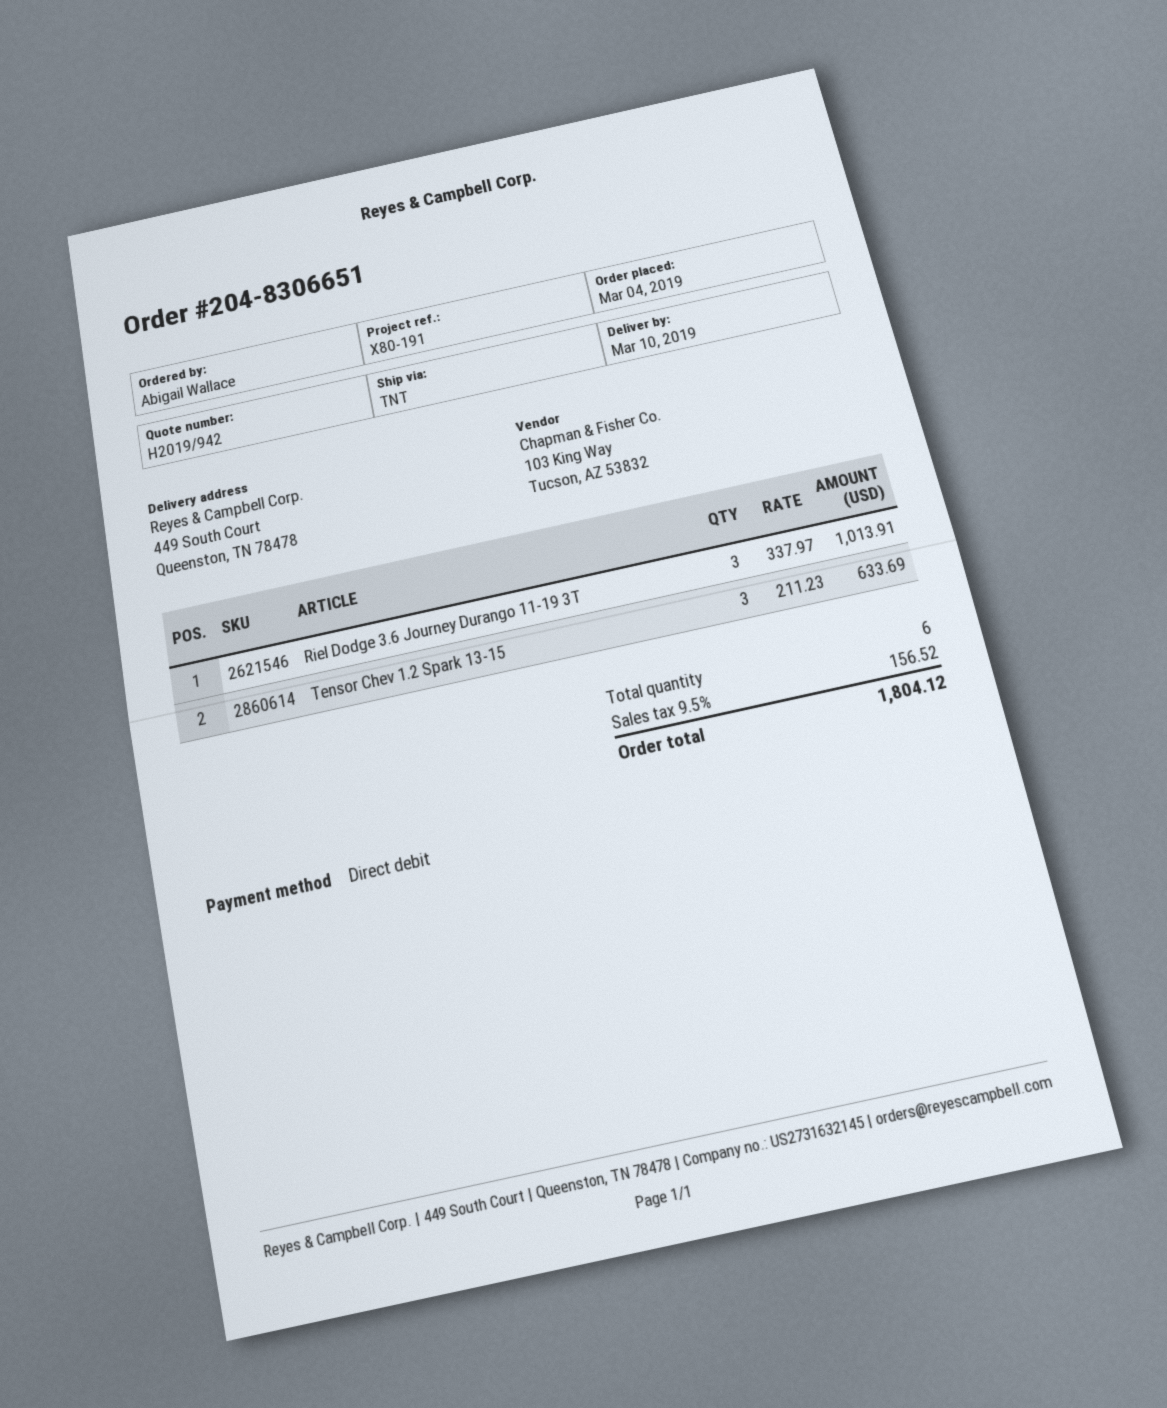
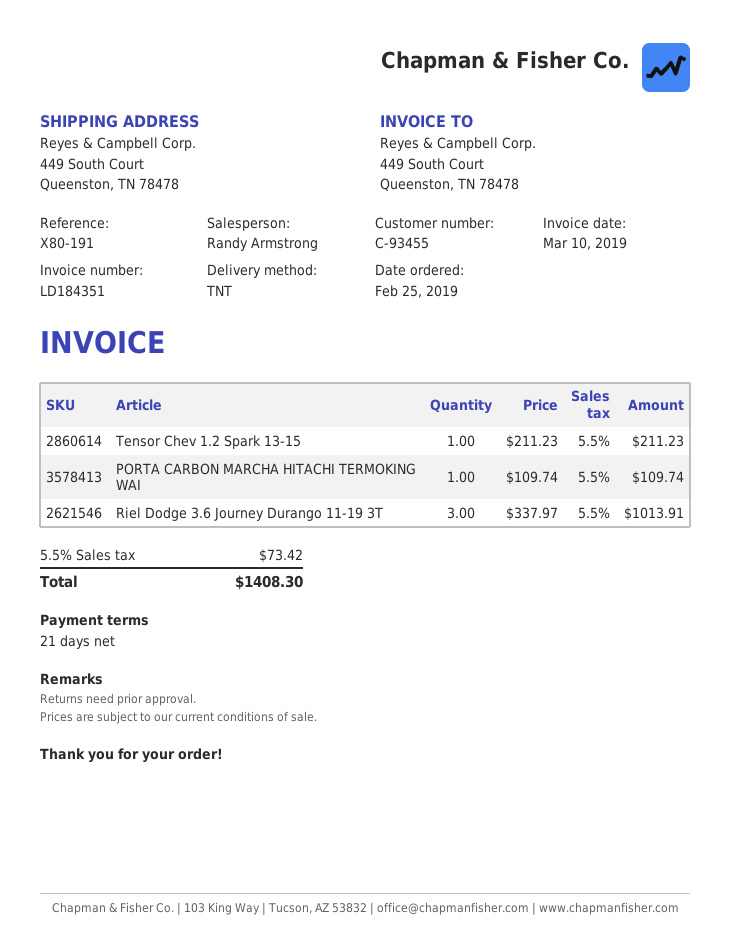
order date: 2019-03-04 -> 2019-02-25
Tensor Chev 1.2 Spark 13-15: 3 x 211.23 = 633.69 -> 1 x 211.23 = 211.23
PORTA CARBON MARCHA HITACHI TERMOKING WAI: none -> 1 x 109.74 = 109.74
tax: 9.5% = 156.52 -> 5.5% = 73.42
total: 1804.12 -> 1408.30

